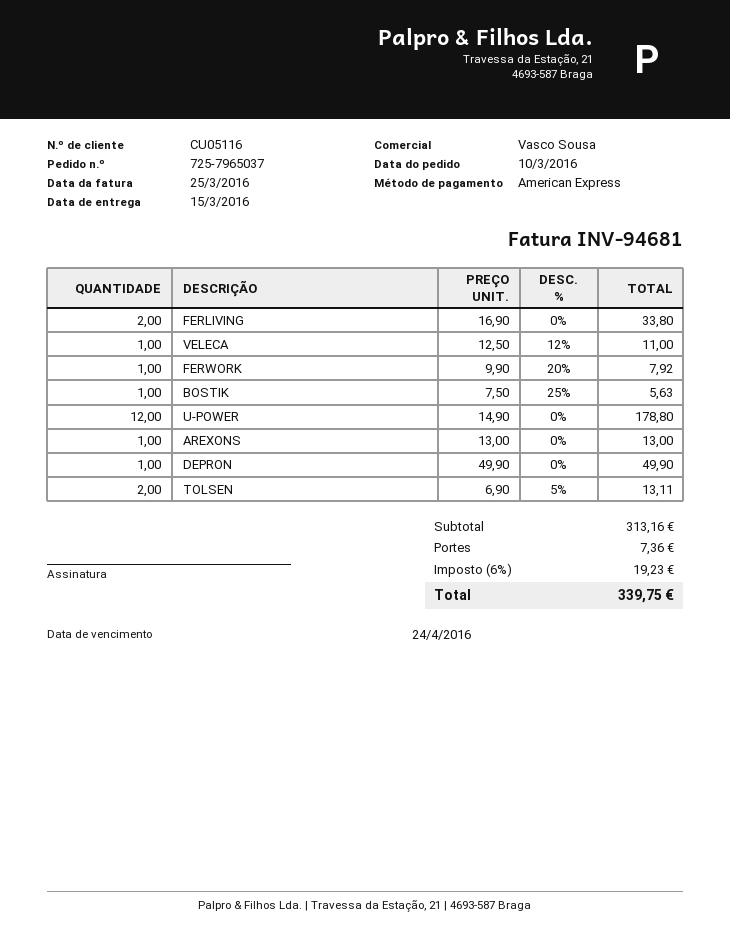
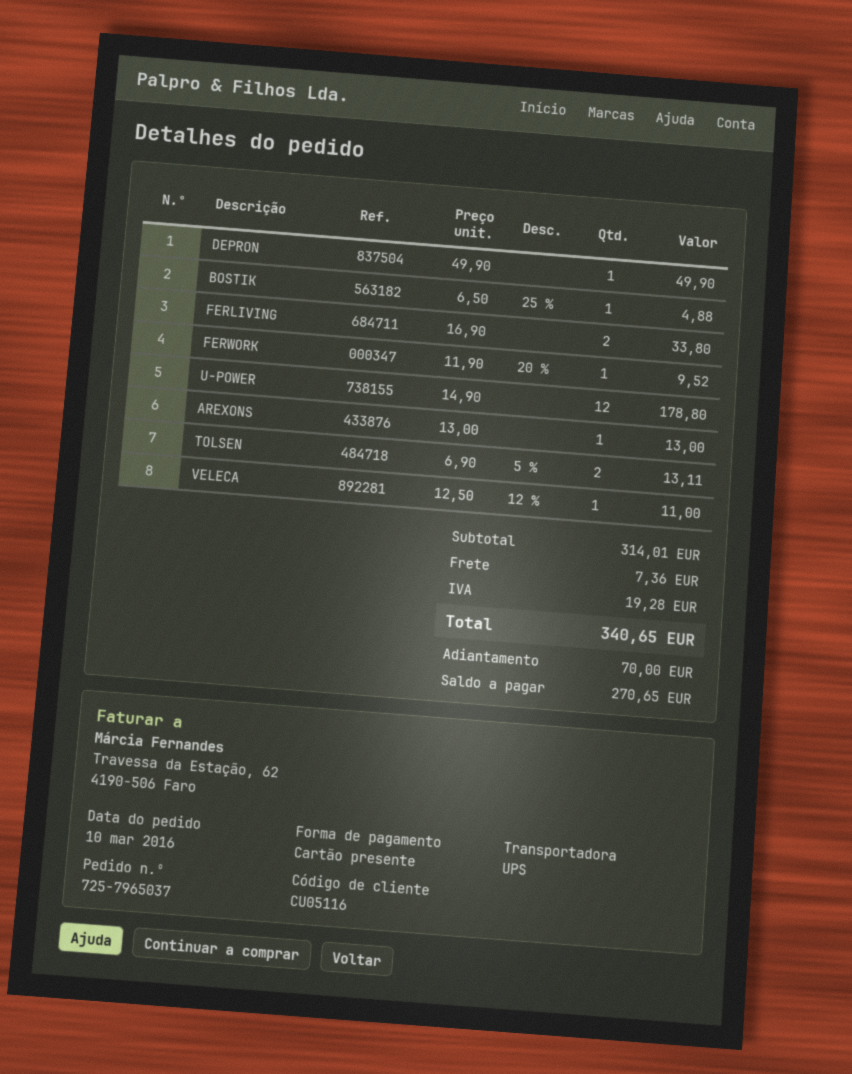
payment method: American Express -> gift card
FERWORK: 1 x 9.90 - 20% = 7.92 -> 1 x 11.90 - 20% = 9.52
BOSTIK: 1 x 7.50 - 25% = 5.63 -> 1 x 6.50 - 25% = 4.88
subtotal: 313.16 -> 314.01
tax: 19.23 -> 19.28
total: 339.75 -> 340.65

